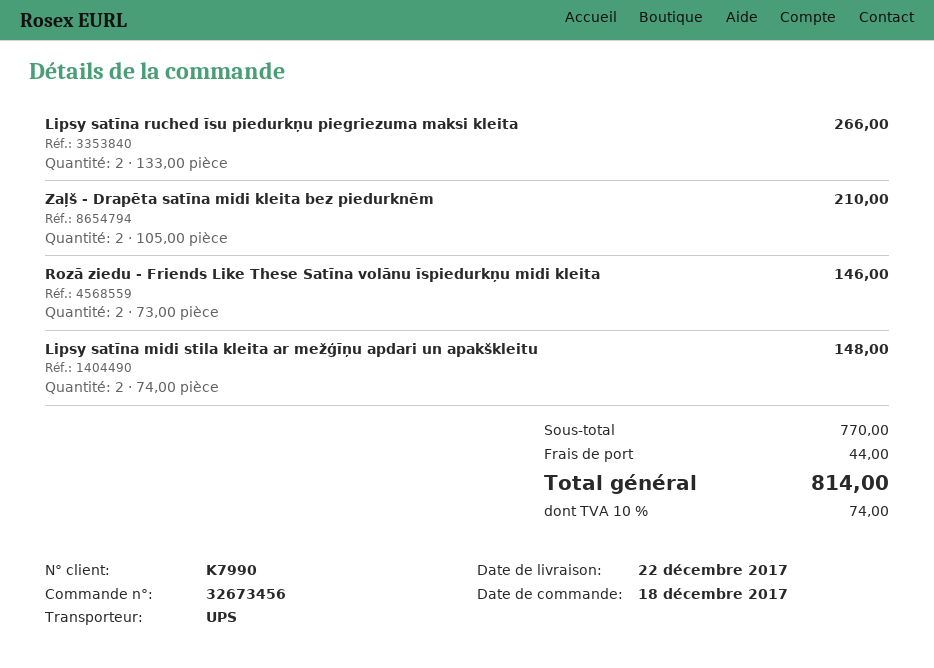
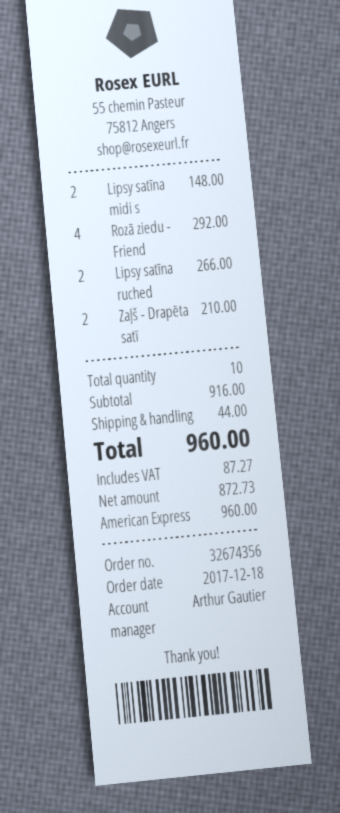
order number: 32673456 -> 32674356
Rozā ziedu - Friends Like These Satīna volānu īspiedurkņu midi kleita: 2 for 146.00 -> 4 for 292.00
subtotal: 770.00 -> 916.00
tax: 74.00 -> 87.27
total: 814.00 -> 960.00

